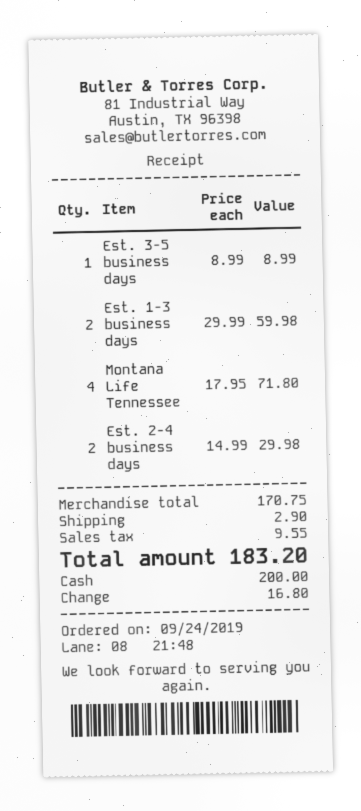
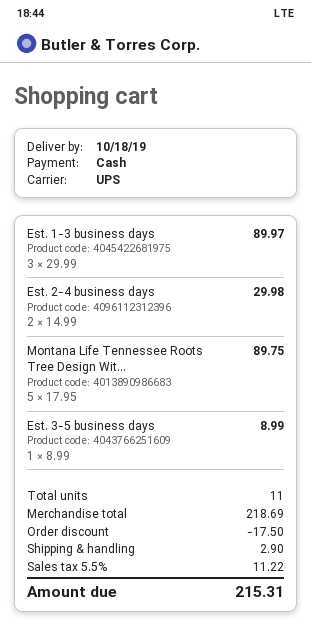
Est. 1-3 business days: 2 x 29.99 = 59.98 -> 3 x 29.99 = 89.97
Montana Life Tennessee: 4 x 17.95 = 71.80 -> 5 x 17.95 = 89.75
subtotal: 170.75 -> 218.69
discount: none -> 17.50
tax: 9.55 -> 11.22
total: 183.20 -> 215.31

